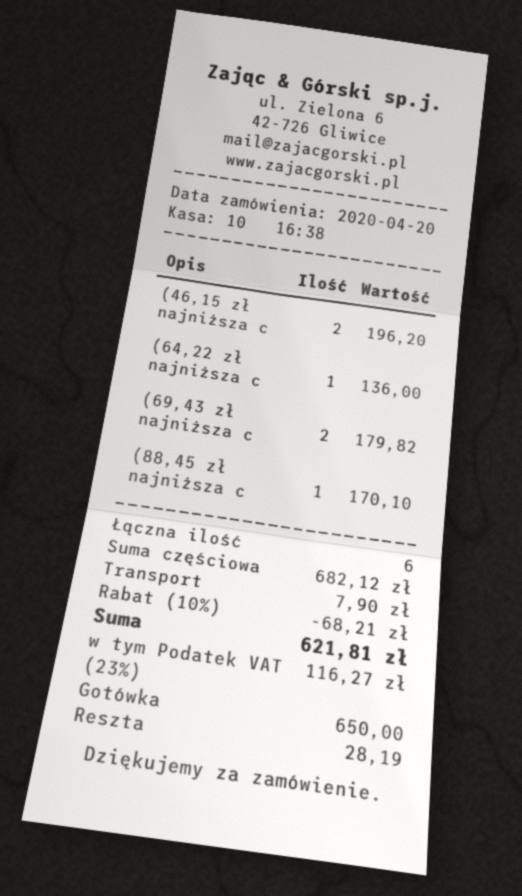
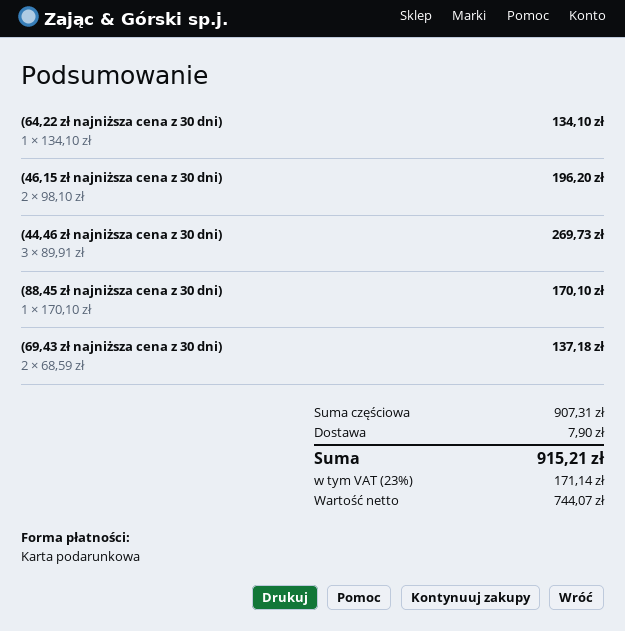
payment method: cash -> gift card
(64,22 zł najniższa c: 1 for 136.00 -> 1 for 134.10
(69,43 zł najniższa c: 2 for 179.82 -> 2 for 137.18
(44,46 zł najniższa cena z 30 dni): none -> 3 for 269.73
subtotal: 682.12 -> 907.31
discount: 10% = 68.21 -> none
tax: 23% = 116.27 -> 23% = 171.14
total: 621.81 -> 915.21

